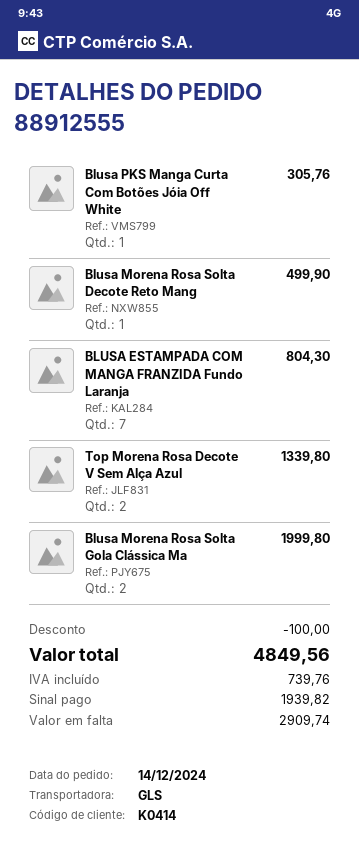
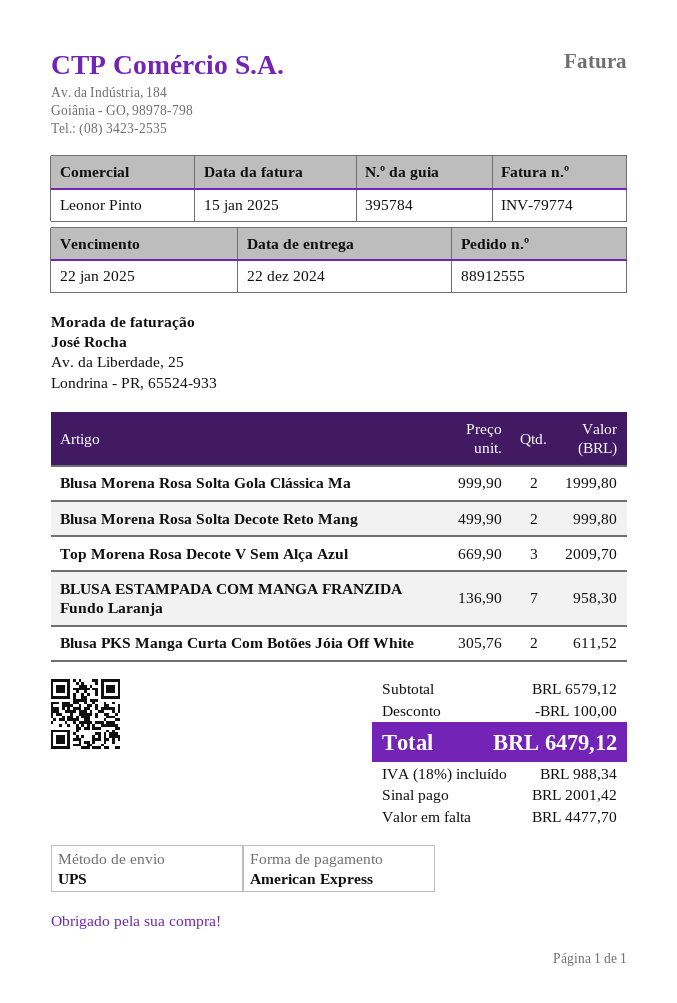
shipping method: GLS -> UPS
Blusa PKS Manga Curta Com Botões Jóia Off White: 1 for 305.76 -> 2 for 611.52
Blusa Morena Rosa Solta Decote Reto Mang: 1 for 499.90 -> 2 for 999.80
BLUSA ESTAMPADA COM MANGA FRANZIDA Fundo Laranja: 7 for 804.30 -> 7 for 958.30
Top Morena Rosa Decote V Sem Alça Azul: 2 for 1339.80 -> 3 for 2009.70
tax: 739.76 -> 988.34
total: 4849.56 -> 6479.12
deposit: 1939.82 -> 2001.42
balance: 2909.74 -> 4477.70

